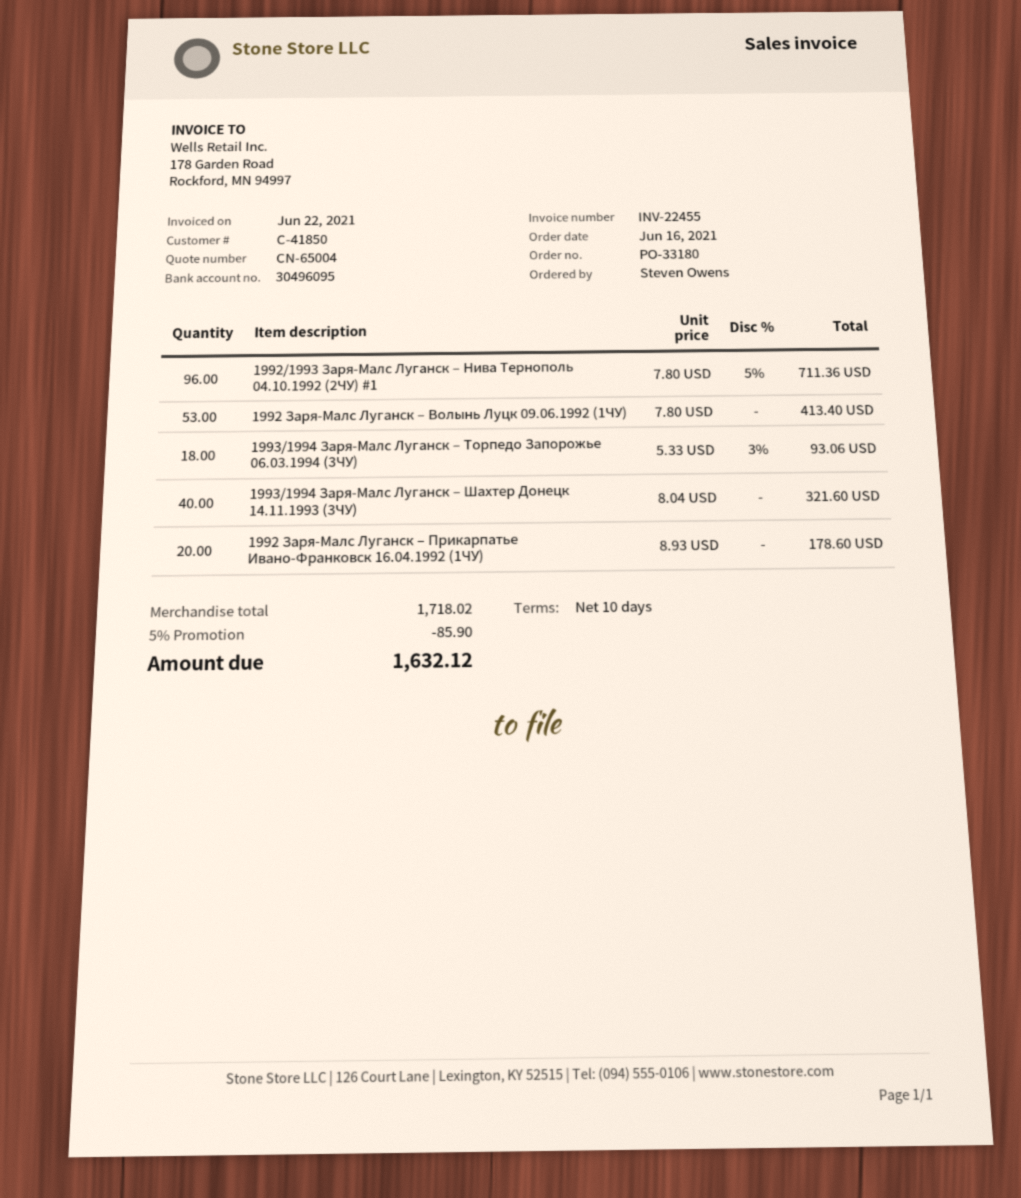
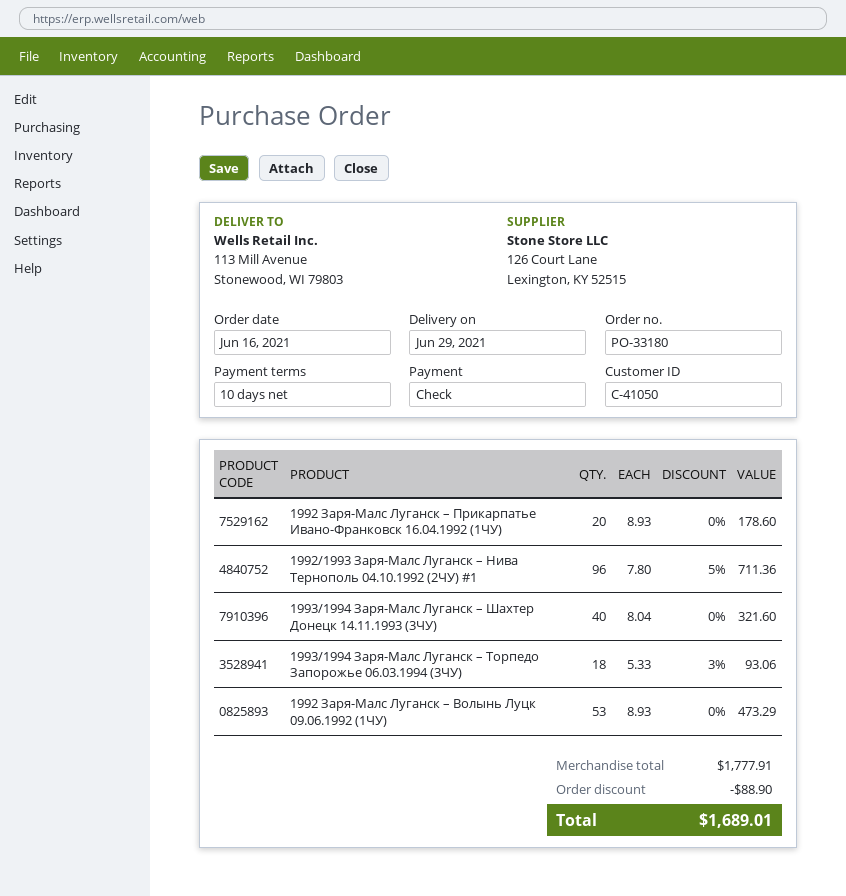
customer number: C-41850 -> C-41050
1992 Заря-Малс Луганск – Волынь Луцк 09.06.1992 (1ЧУ): 53 x 7.80 = 413.40 -> 53 x 8.93 = 473.29
subtotal: 1718.02 -> 1777.91
discount: 85.90 -> 88.90
total: 1632.12 -> 1689.01

